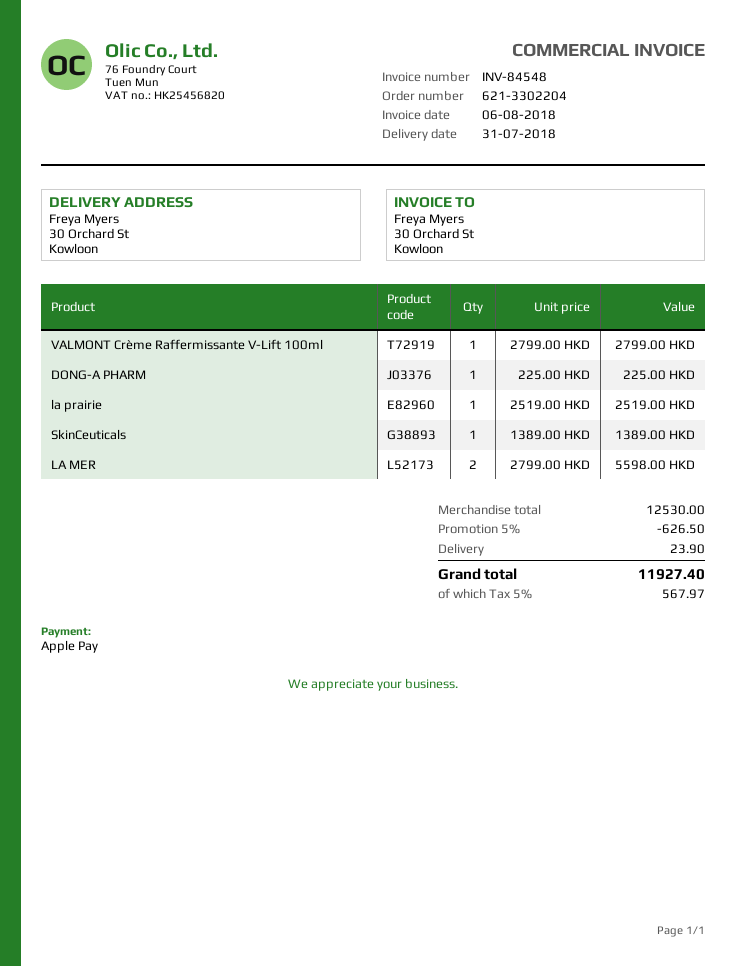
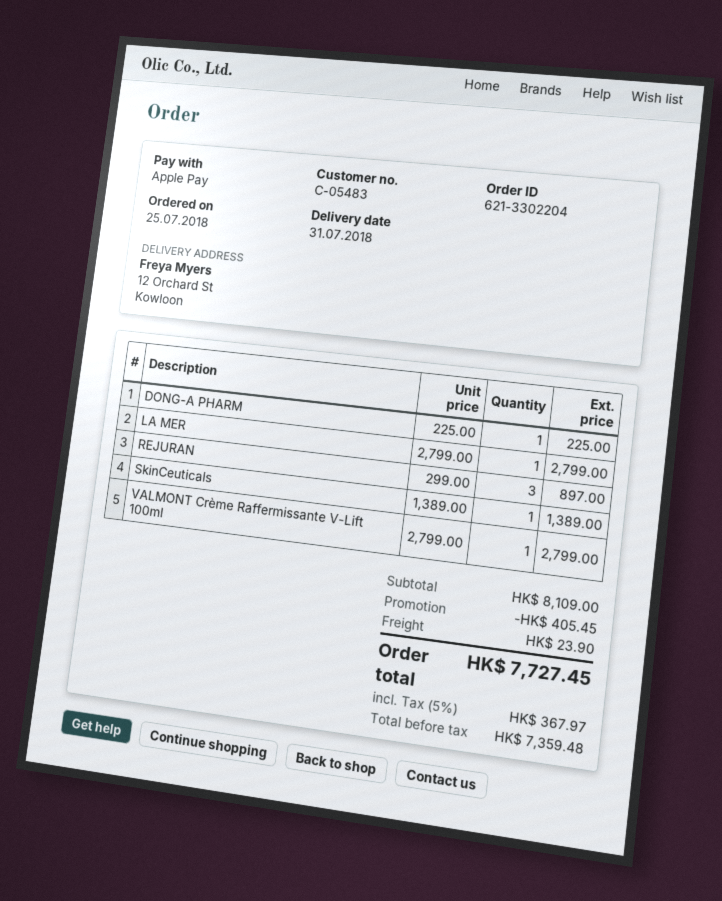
ship to: 30 Orchard St, Kowloon -> 12 Orchard St, Kowloon
la prairie: 1 x 2519.00 = 2519.00 -> none
LA MER: 2 x 2799.00 = 5598.00 -> 1 x 2799.00 = 2799.00
REJURAN: none -> 3 x 299.00 = 897.00
subtotal: 12530.00 -> 8109.00
discount: 626.50 -> 405.45
tax: 5% = 567.97 -> 5% = 367.97
total: 11927.40 -> 7727.45

